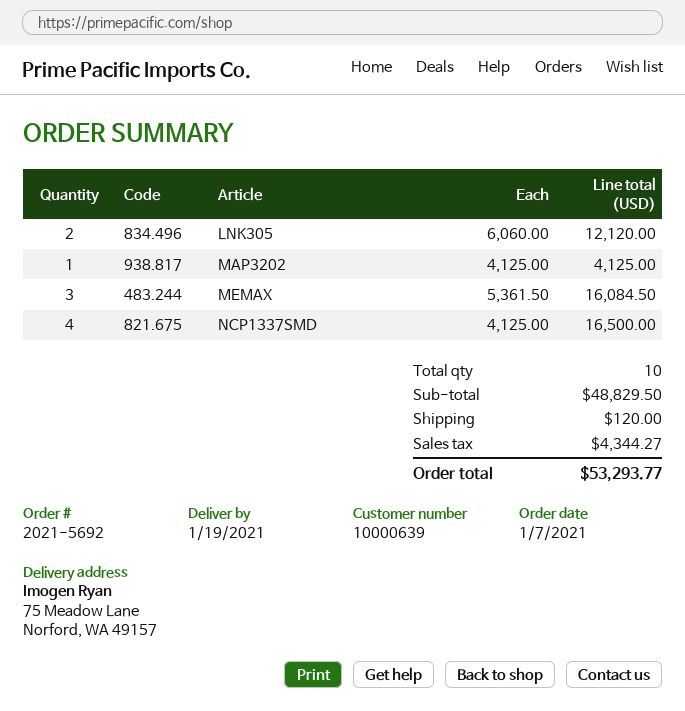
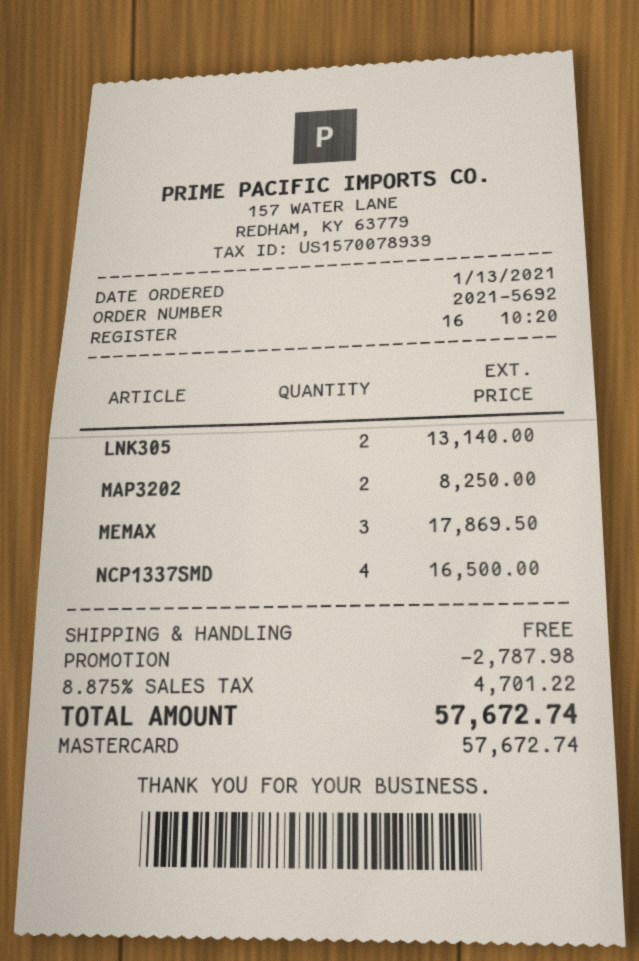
order date: 2021-01-07 -> 2021-01-13
LNK305: 2 for 12120.00 -> 2 for 13140.00
MAP3202: 1 for 4125.00 -> 2 for 8250.00
MEMAX: 3 for 16084.50 -> 3 for 17869.50
discount: none -> 2787.98
shipping: 120.00 -> 0.00
tax: 4344.27 -> 4701.22
total: 53293.77 -> 57672.74

